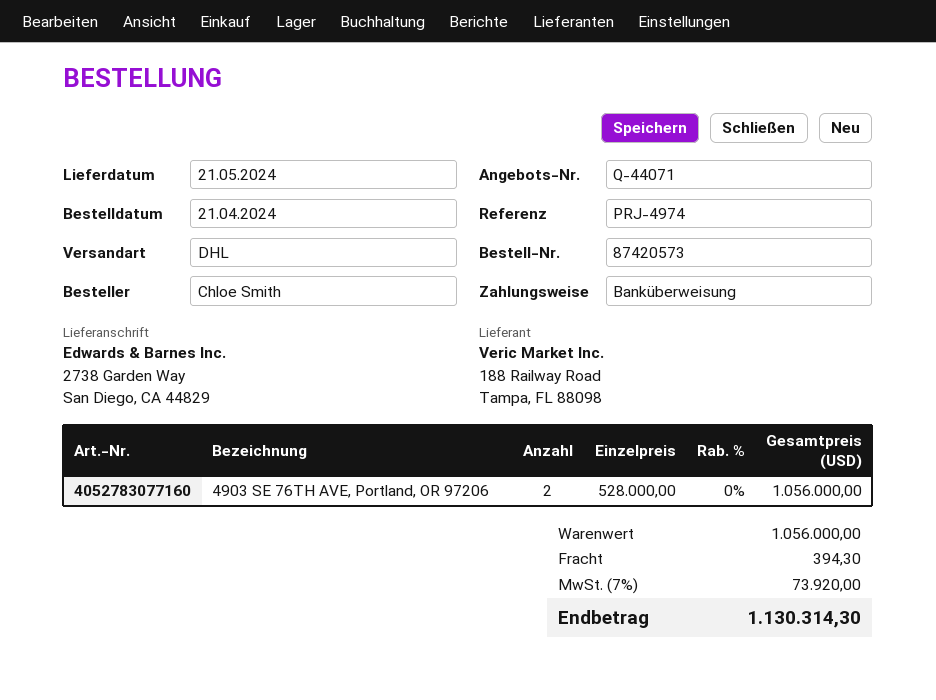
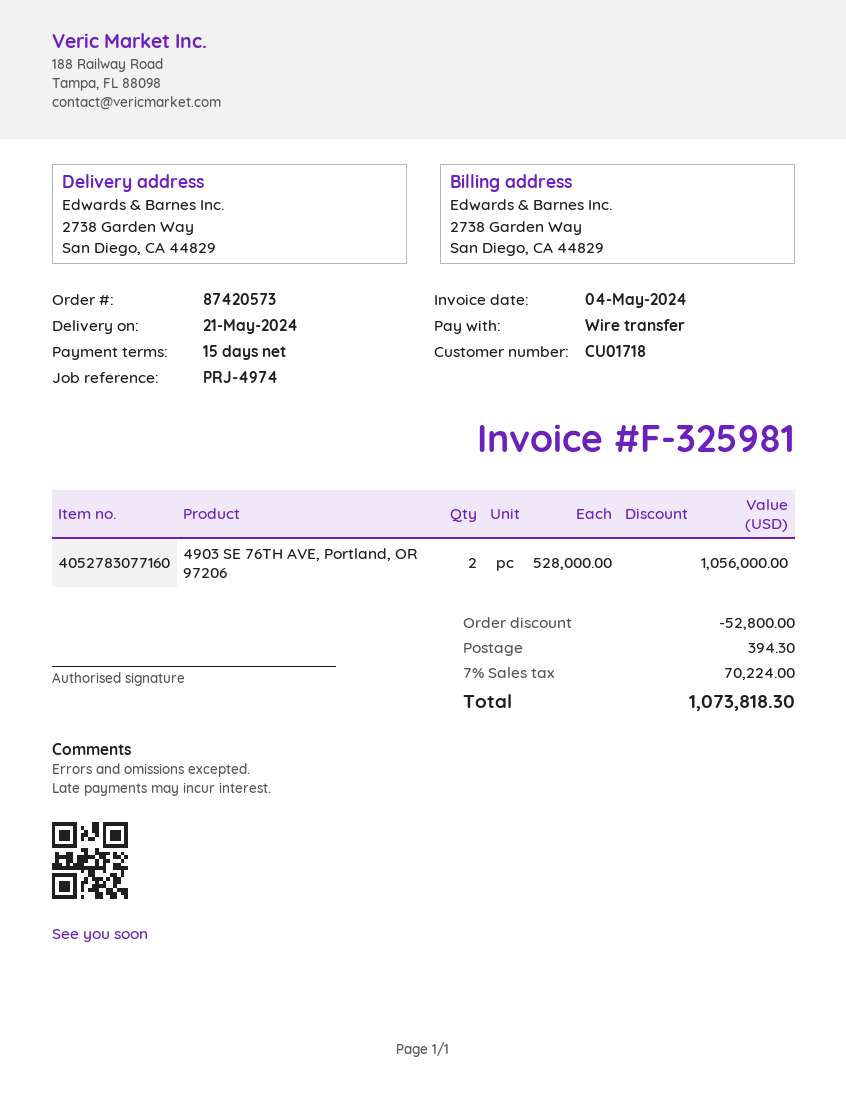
discount: none -> 52800.00
tax: 7% = 73920.00 -> 7% = 70224.00
total: 1130314.30 -> 1073818.30

